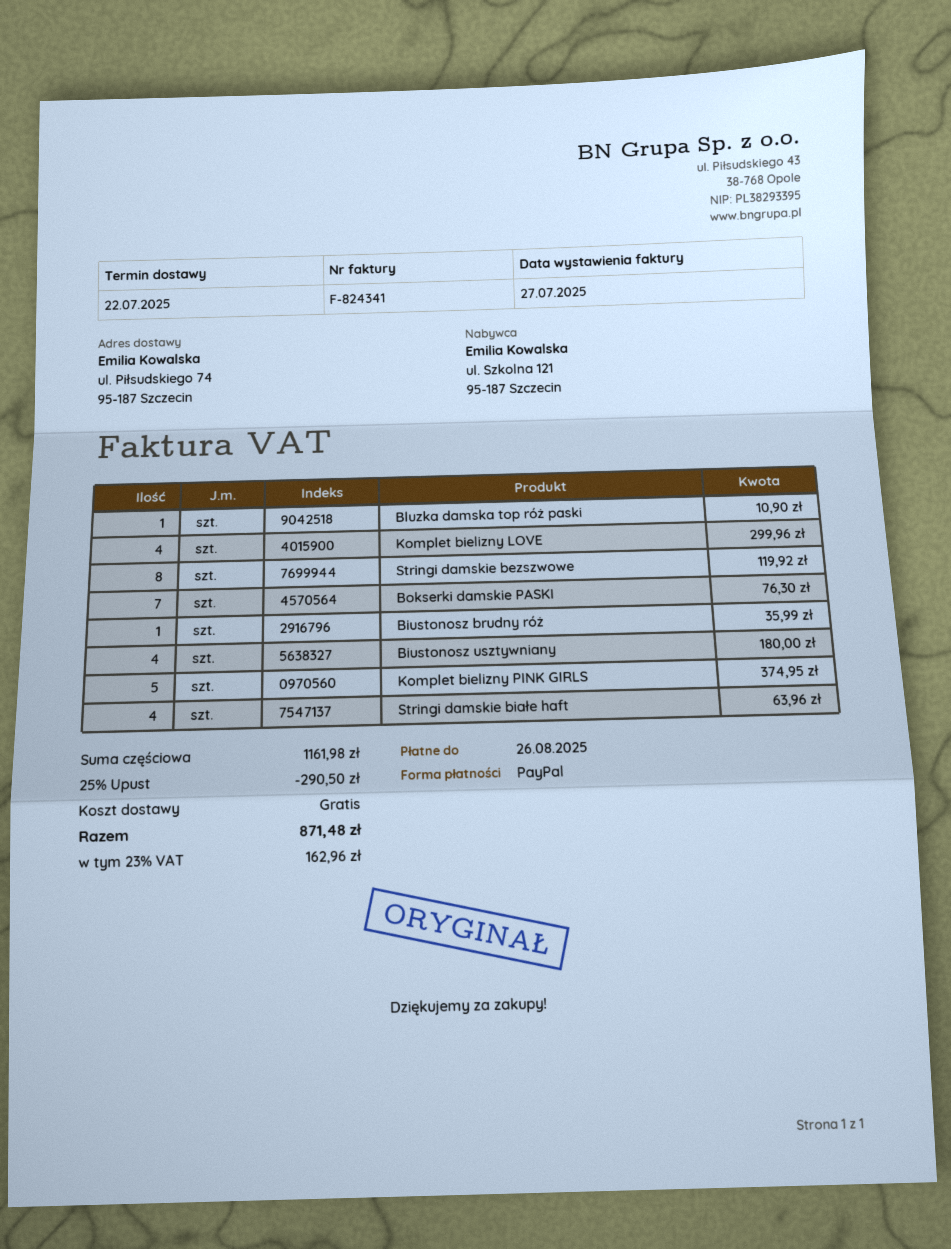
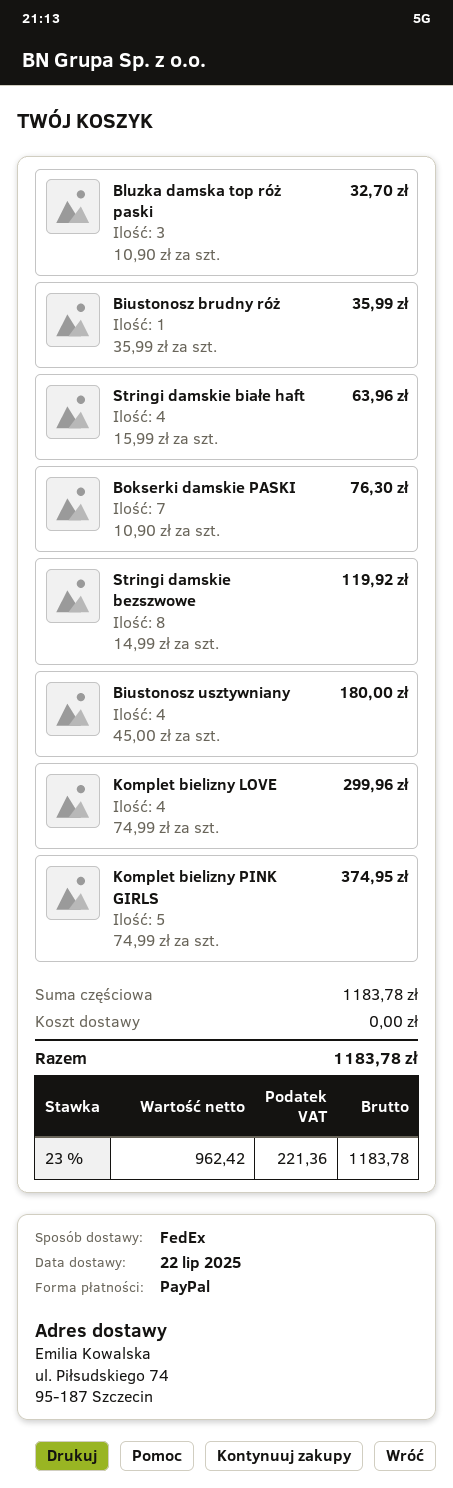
Bluzka damska top róż paski: 1 for 10.90 -> 3 for 32.70
subtotal: 1161.98 -> 1183.78
discount: 25% = 290.50 -> none
tax: 23% = 162.96 -> 23% = 221.36
total: 871.48 -> 1183.78

